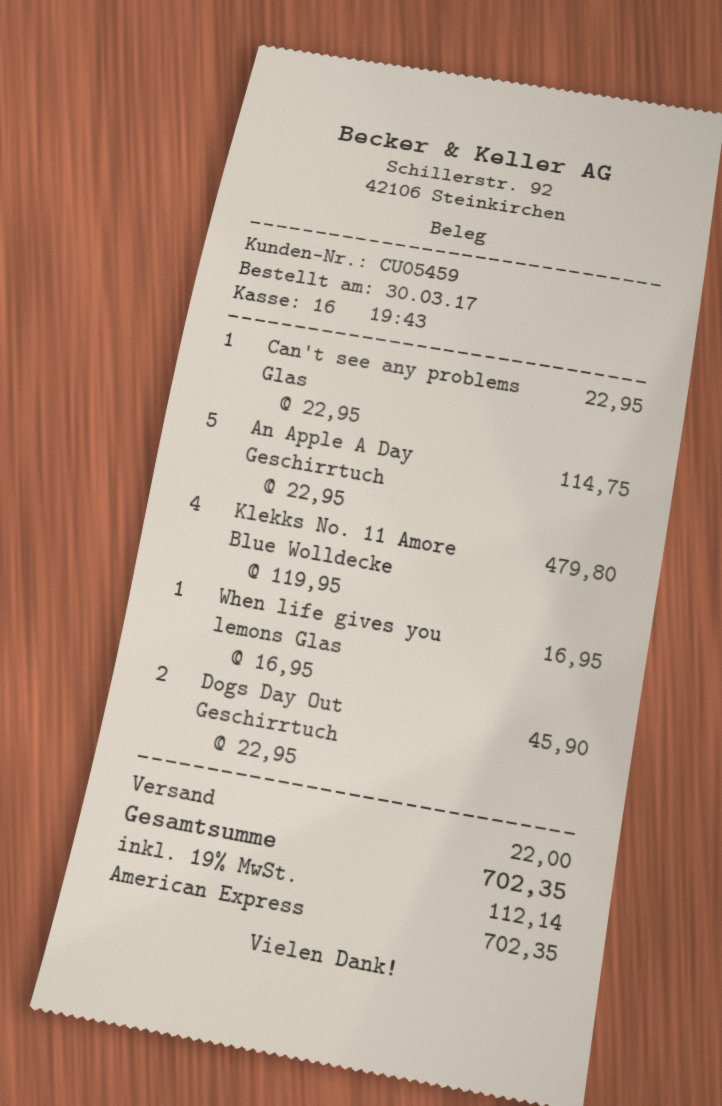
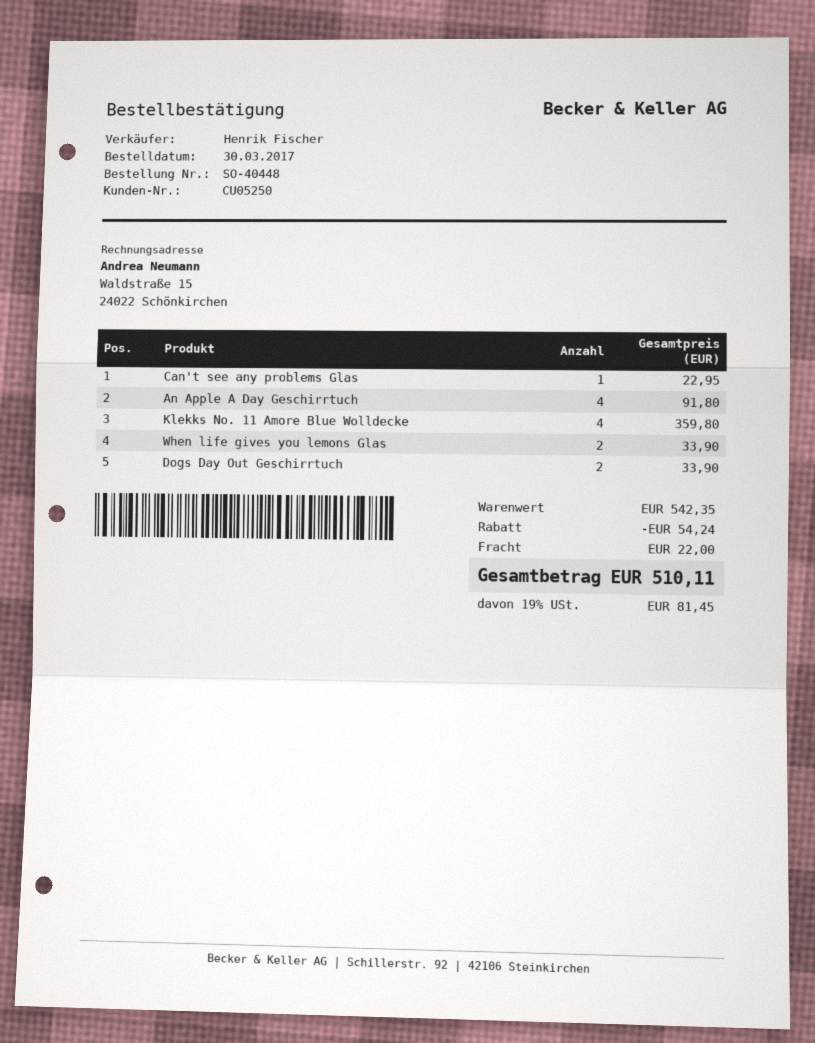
customer number: CU05459 -> CU05250
An Apple A Day Geschirrtuch: 5 for 114.75 -> 4 for 91.80
Klekks No. 11 Amore Blue Wolldecke: 4 for 479.80 -> 4 for 359.80
When life gives you lemons Glas: 1 for 16.95 -> 2 for 33.90
Dogs Day Out Geschirrtuch: 2 for 45.90 -> 2 for 33.90
discount: none -> 54.24
tax: 19% = 112.14 -> 19% = 81.45
total: 702.35 -> 510.11

